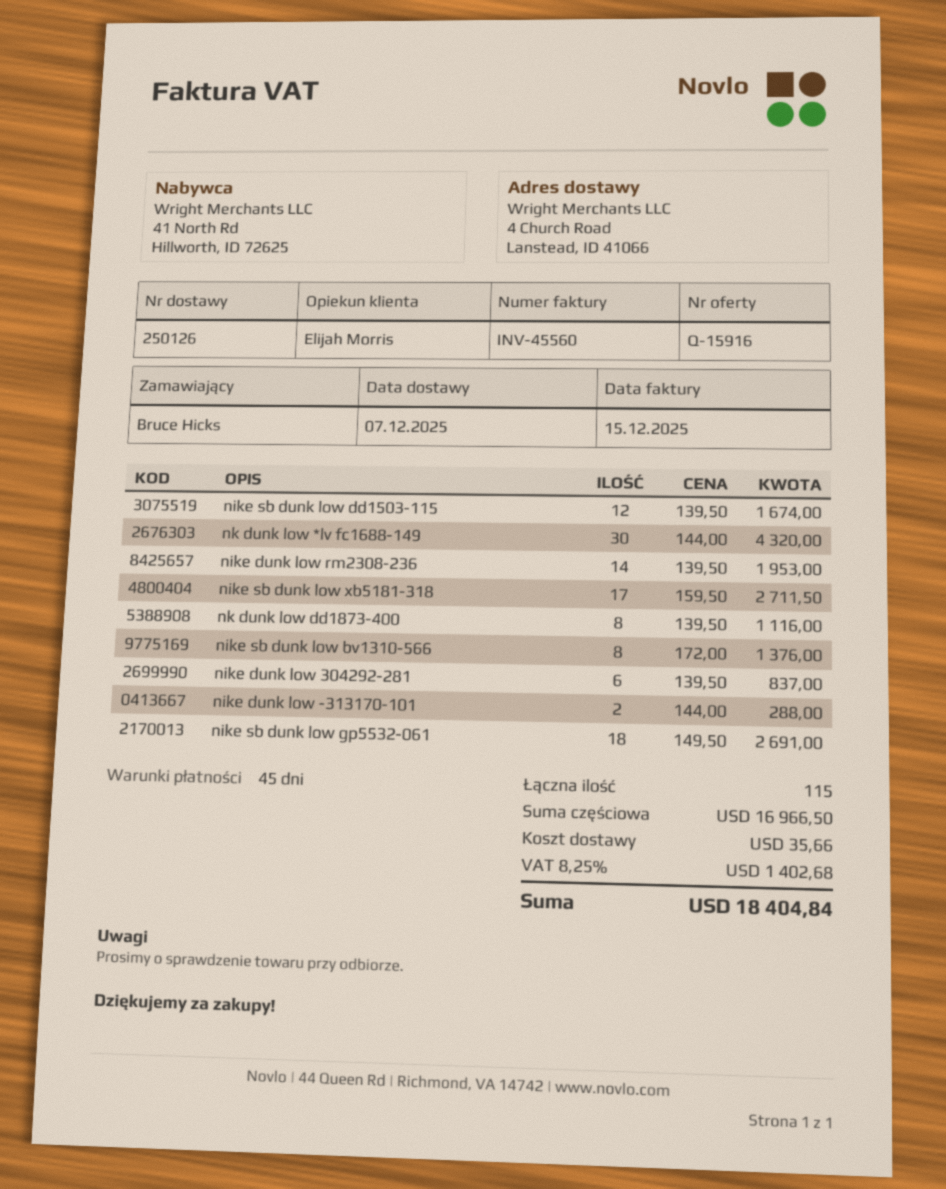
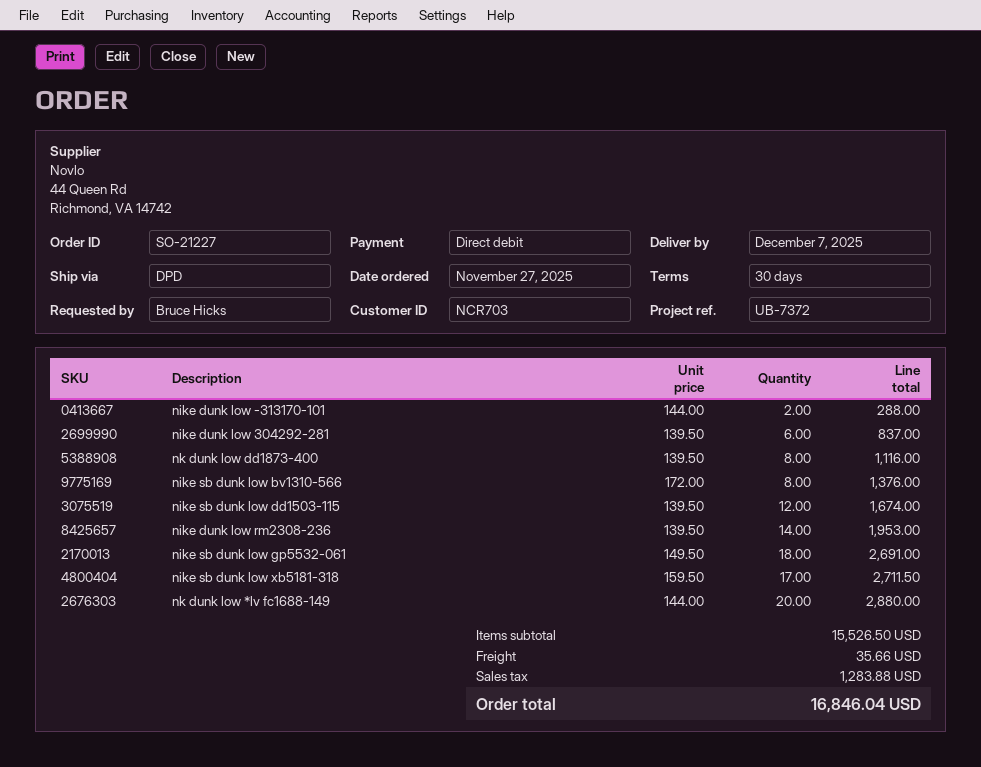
payment terms: 45 days -> 30 days
nk dunk low *lv fc1688-149: 30 x 144.00 = 4320.00 -> 20 x 144.00 = 2880.00
subtotal: 16966.50 -> 15526.50
tax: 1402.68 -> 1283.88
total: 18404.84 -> 16846.04

